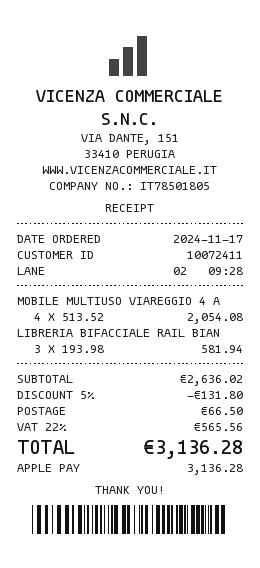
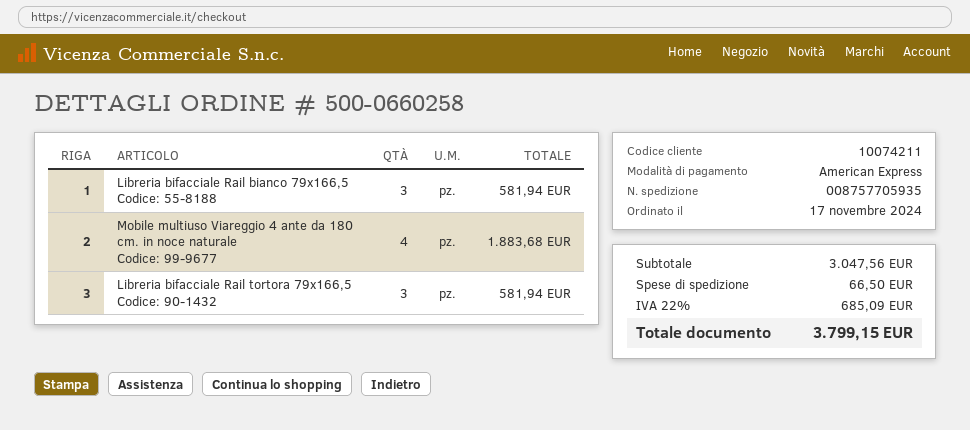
customer number: 10072411 -> 10074211
payment method: Apple Pay -> American Express
MOBILE MULTIUSO VIAREGGIO 4 A: 4 for 2054.08 -> 4 for 1883.68
Libreria bifacciale Rail tortora 79x166,5: none -> 3 for 581.94
subtotal: 2636.02 -> 3047.56
discount: 5% = 131.80 -> none
tax: 22% = 565.56 -> 22% = 685.09
total: 3136.28 -> 3799.15

